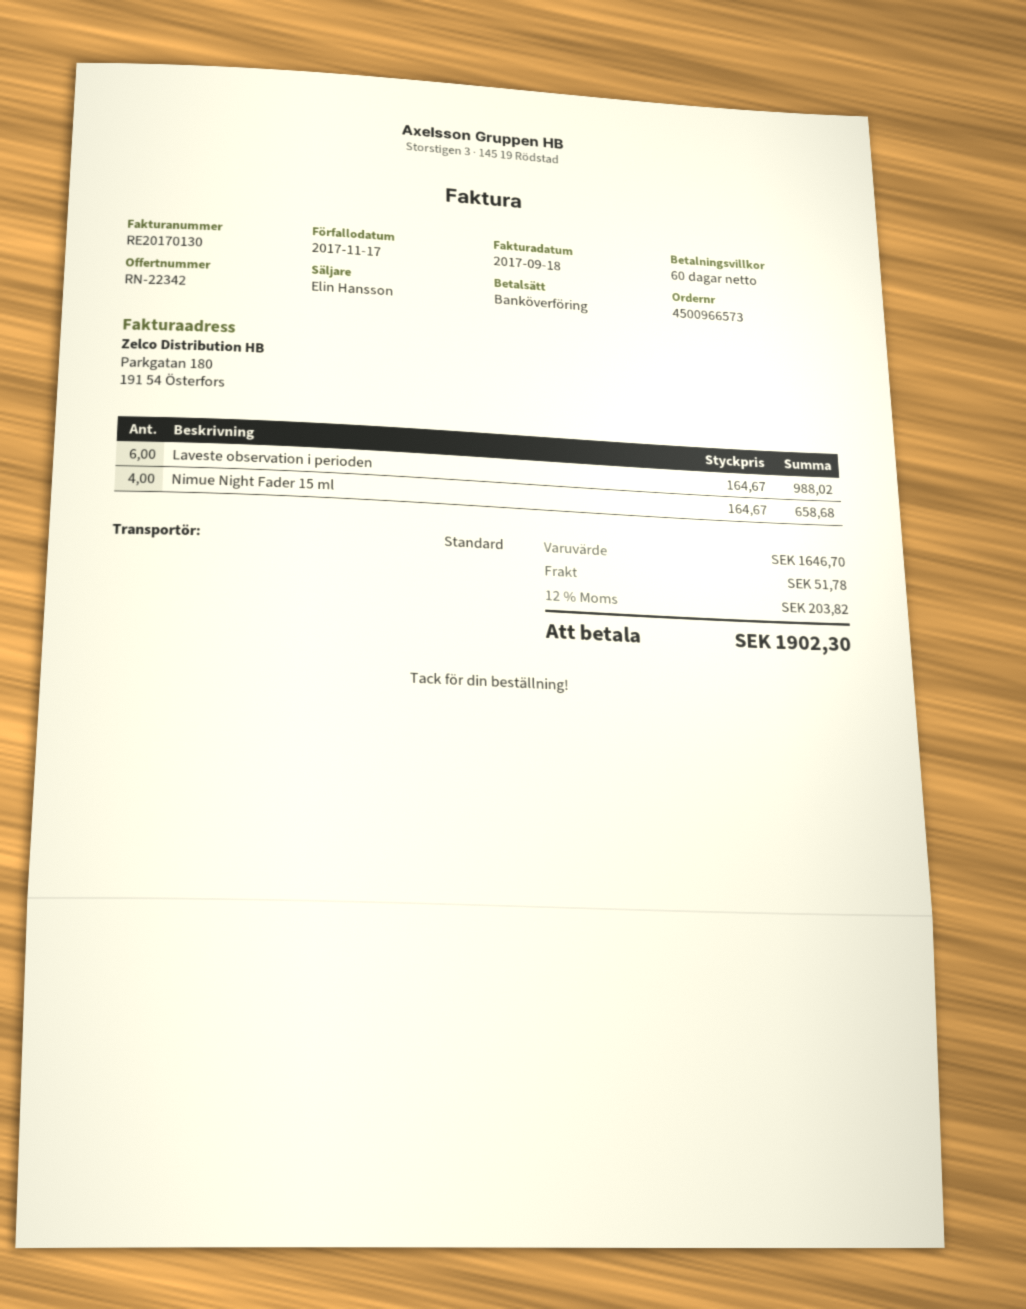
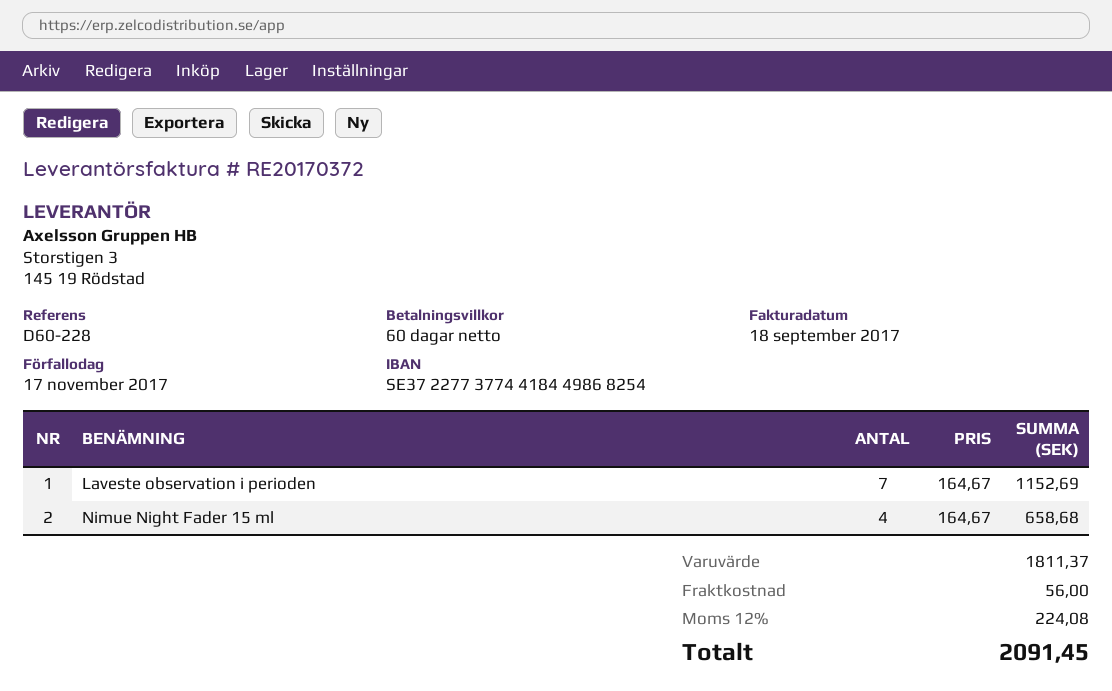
invoice number: RE20170130 -> RE20170372
Laveste observation i perioden: 6 x 164.67 = 988.02 -> 7 x 164.67 = 1152.69
subtotal: 1646.70 -> 1811.37
shipping: 51.78 -> 56.00
tax: 12% = 203.82 -> 12% = 224.08
total: 1902.30 -> 2091.45

